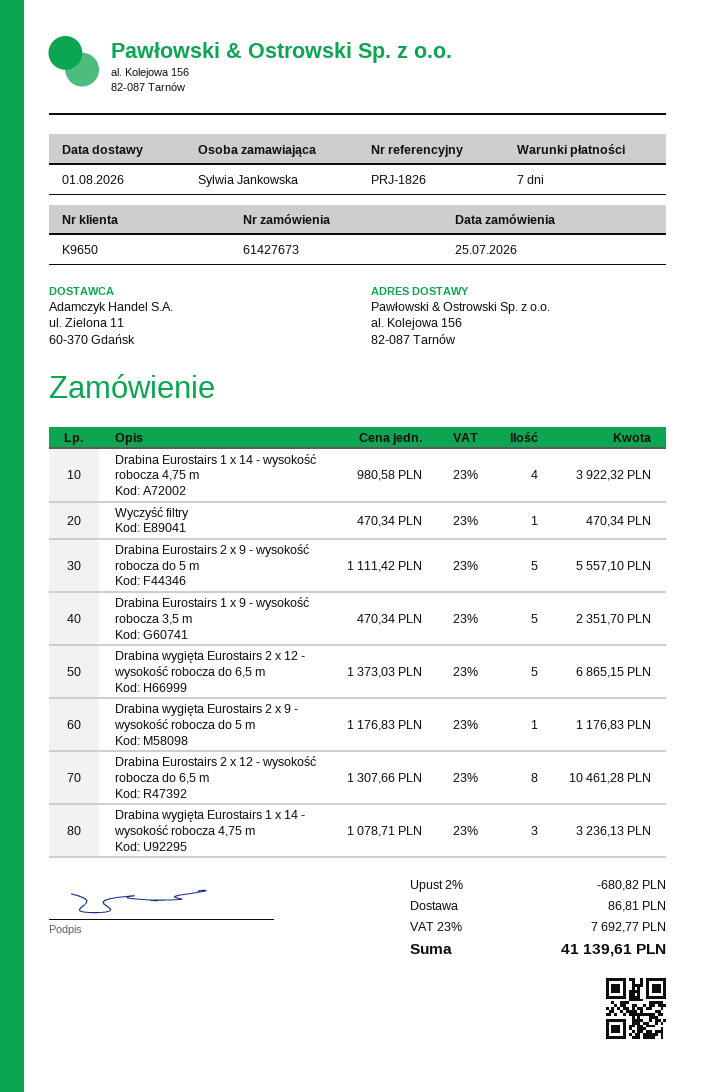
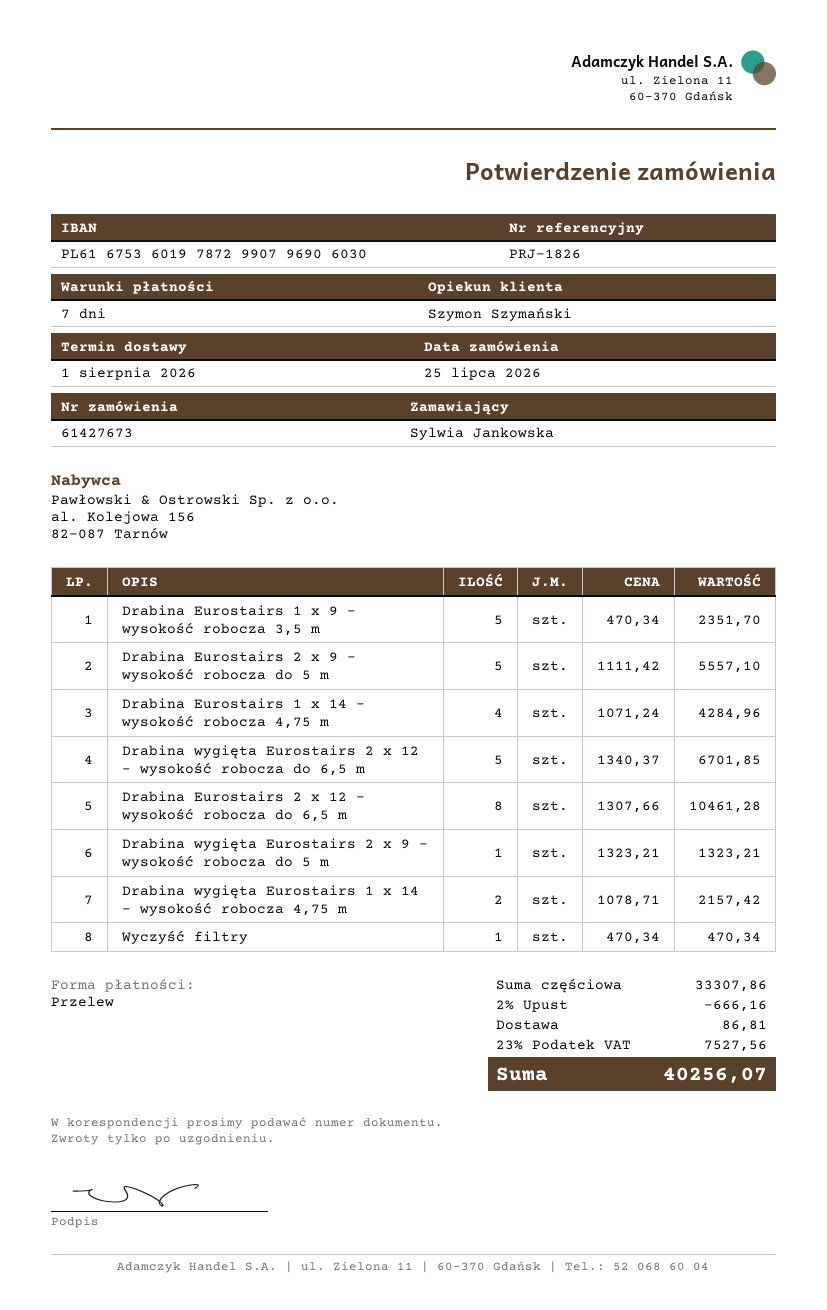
Drabina Eurostairs 1 x 14 - wysokość robocza 4,75 m: 4 x 980.58 = 3922.32 -> 4 x 1071.24 = 4284.96
Drabina wygięta Eurostairs 2 x 12 - wysokość robocza do 6,5 m: 5 x 1373.03 = 6865.15 -> 5 x 1340.37 = 6701.85
Drabina wygięta Eurostairs 2 x 9 - wysokość robocza do 5 m: 1 x 1176.83 = 1176.83 -> 1 x 1323.21 = 1323.21
Drabina wygięta Eurostairs 1 x 14 - wysokość robocza 4,75 m: 3 x 1078.71 = 3236.13 -> 2 x 1078.71 = 2157.42
discount: 2% = 680.82 -> 2% = 666.16
tax: 23% = 7692.77 -> 23% = 7527.56
total: 41139.61 -> 40256.07

